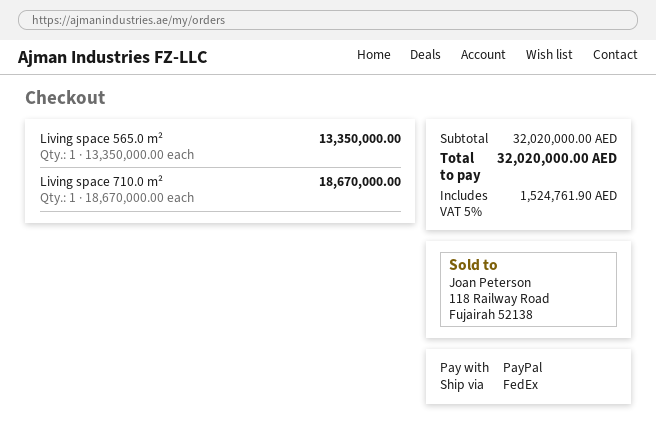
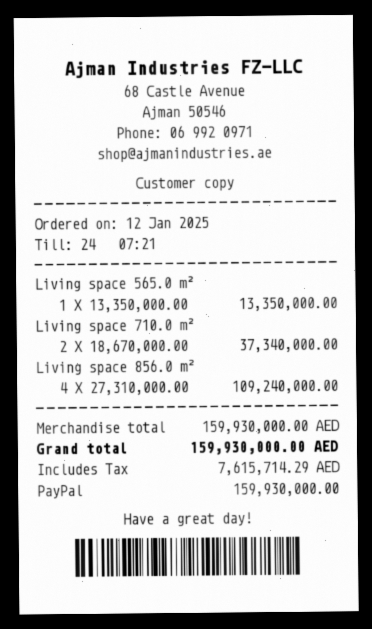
Living space 710.0 m²: 1 x 18670000.00 = 18670000.00 -> 2 x 18670000.00 = 37340000.00
Living space 856.0 m²: none -> 4 x 27310000.00 = 109240000.00
subtotal: 32020000.00 -> 159930000.00
tax: 1524761.90 -> 7615714.29
total: 32020000.00 -> 159930000.00

